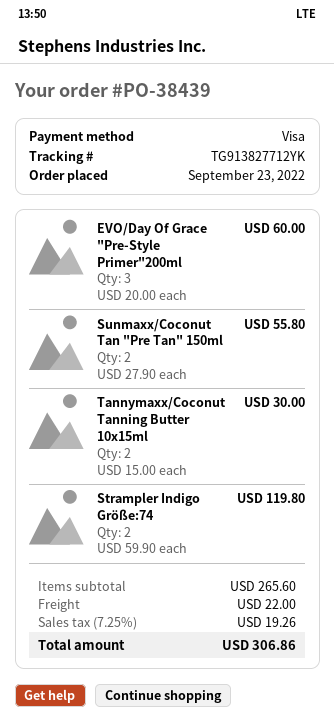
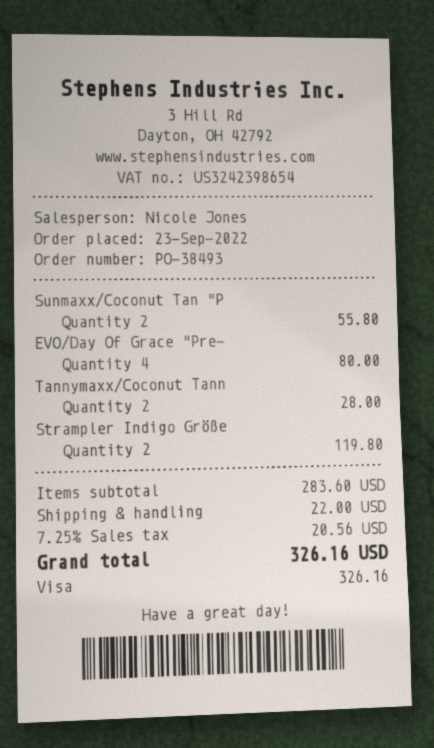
order number: PO-38439 -> PO-38493
EVO/Day Of Grace "Pre-Style Primer"200ml: 3 for 60.00 -> 4 for 80.00
Tannymaxx/Coconut Tanning Butter 10x15ml: 2 for 30.00 -> 2 for 28.00
subtotal: 265.60 -> 283.60
tax: 7.25% = 19.26 -> 7.25% = 20.56
total: 306.86 -> 326.16

